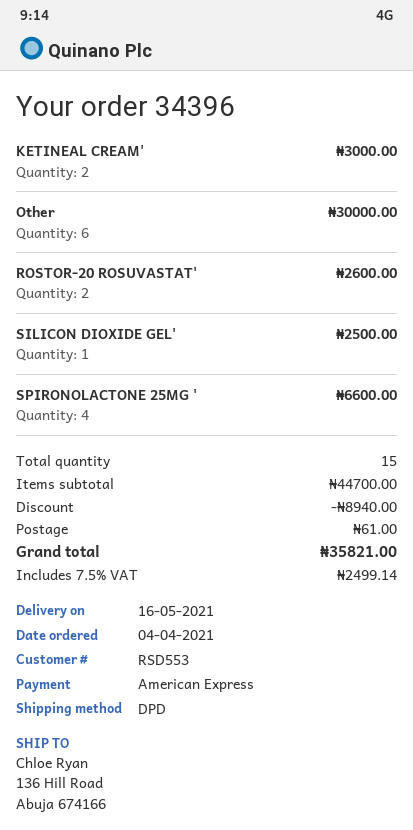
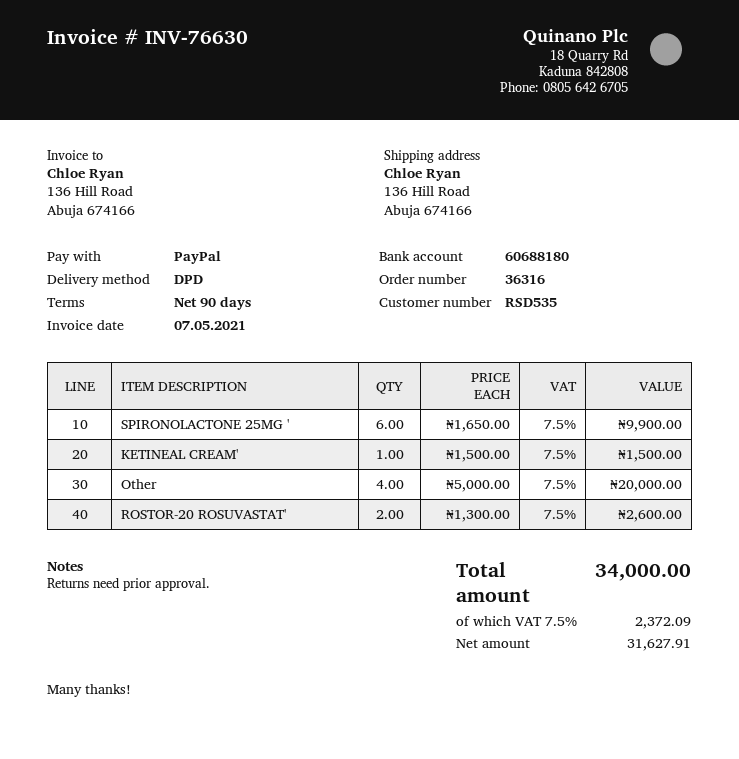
order number: 34396 -> 36316
customer number: RSD553 -> RSD535
payment method: American Express -> PayPal
KETINEAL CREAM': 2 for 3000.00 -> 1 for 1500.00
Other: 6 for 30000.00 -> 4 for 20000.00
SILICON DIOXIDE GEL': 1 for 2500.00 -> none
SPIRONOLACTONE 25MG ': 4 for 6600.00 -> 6 for 9900.00
discount: 8940.00 -> none
shipping: 61.00 -> none
tax: 7.5% = 2499.14 -> 7.5% = 2372.09
total: 35821.00 -> 34000.00

